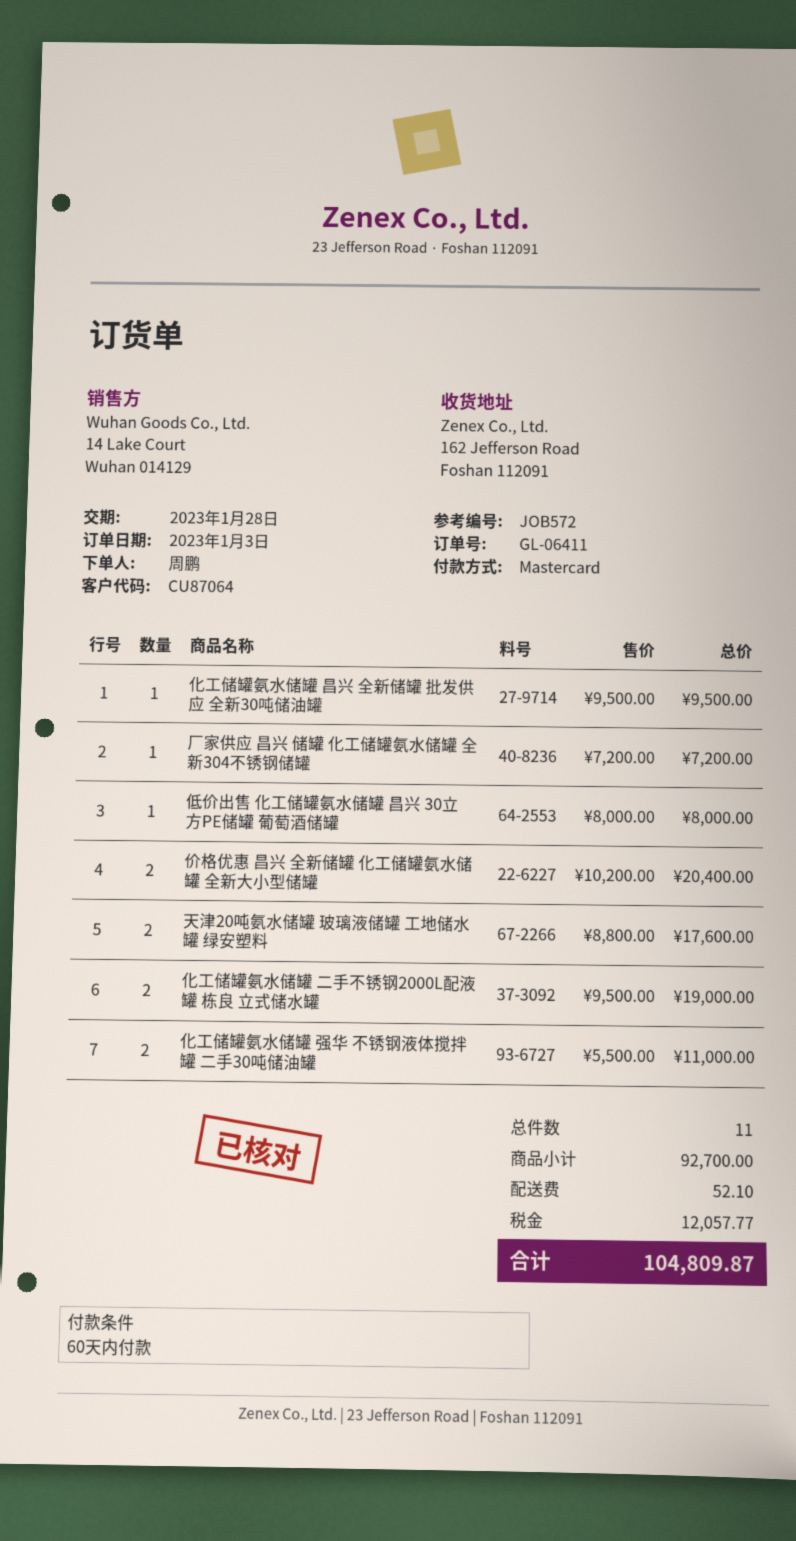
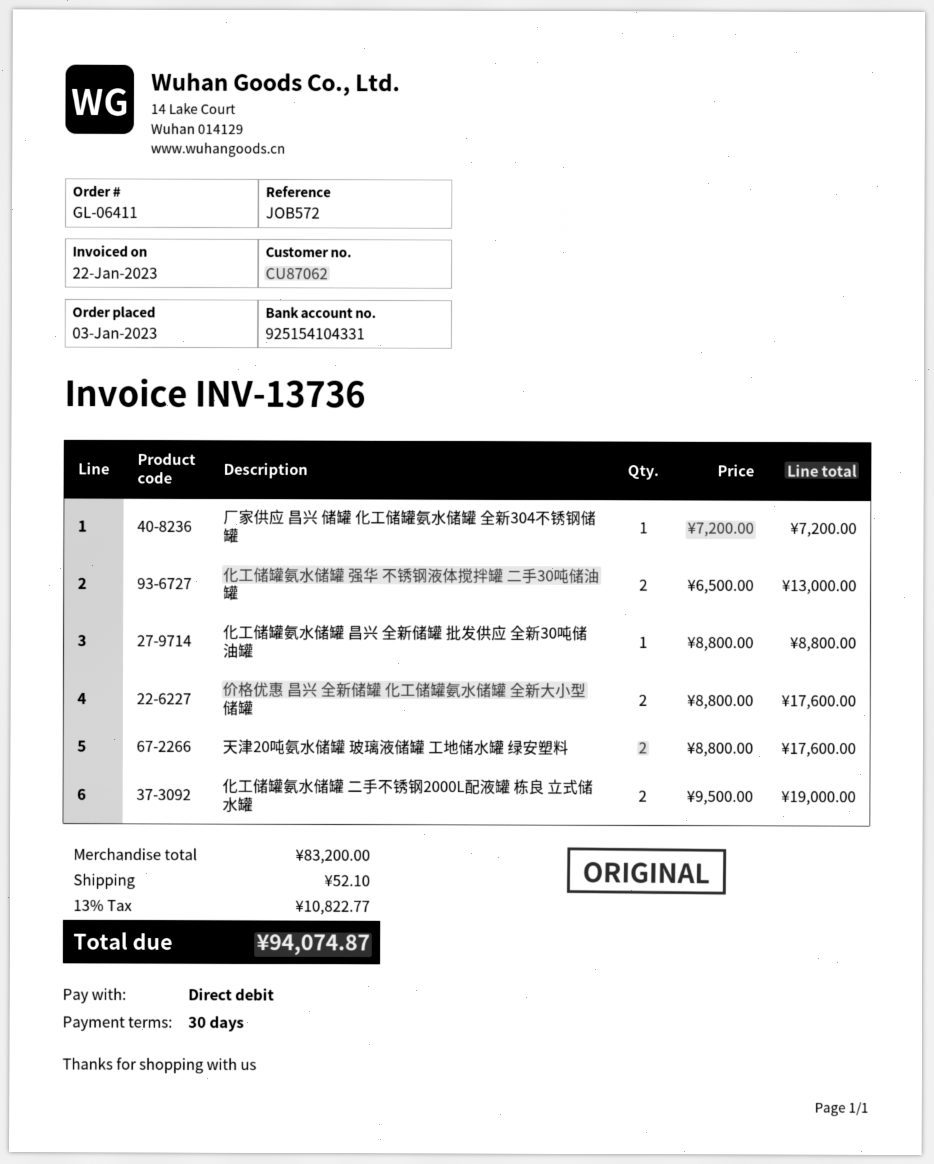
payment terms: 60 days -> 30 days
customer number: CU87064 -> CU87062
payment method: Mastercard -> direct debit
化工储罐氨水储罐 昌兴 全新储罐 批发供应 全新30吨储油罐: 1 x 9500.00 = 9500.00 -> 1 x 8800.00 = 8800.00
低价出售 化工储罐氨水储罐 昌兴 30立方PE储罐 葡萄酒储罐: 1 x 8000.00 = 8000.00 -> none
价格优惠 昌兴 全新储罐 化工储罐氨水储罐 全新大小型储罐: 2 x 10200.00 = 20400.00 -> 2 x 8800.00 = 17600.00
化工储罐氨水储罐 强华 不锈钢液体搅拌罐 二手30吨储油罐: 2 x 5500.00 = 11000.00 -> 2 x 6500.00 = 13000.00
subtotal: 92700.00 -> 83200.00
tax: 12057.77 -> 10822.77
total: 104809.87 -> 94074.87

